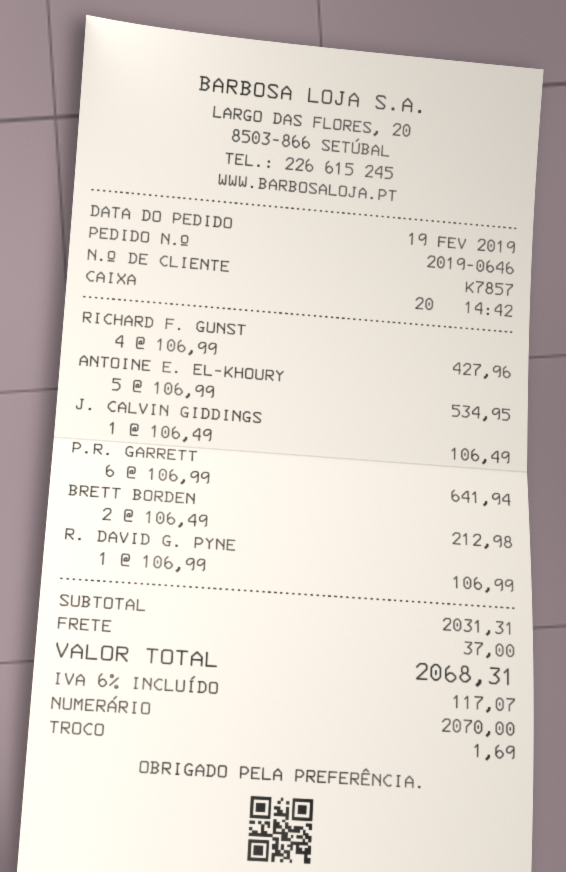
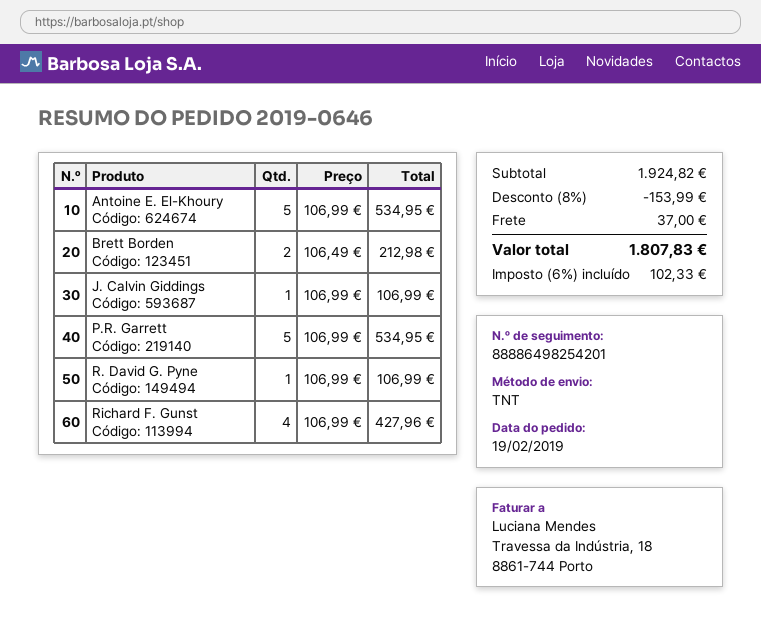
J. CALVIN GIDDINGS: 1 x 106.49 = 106.49 -> 1 x 106.99 = 106.99
P.R. GARRETT: 6 x 106.99 = 641.94 -> 5 x 106.99 = 534.95
subtotal: 2031.31 -> 1924.82
discount: none -> 8% = 153.99
tax: 6% = 117.07 -> 6% = 102.33
total: 2068.31 -> 1807.83

